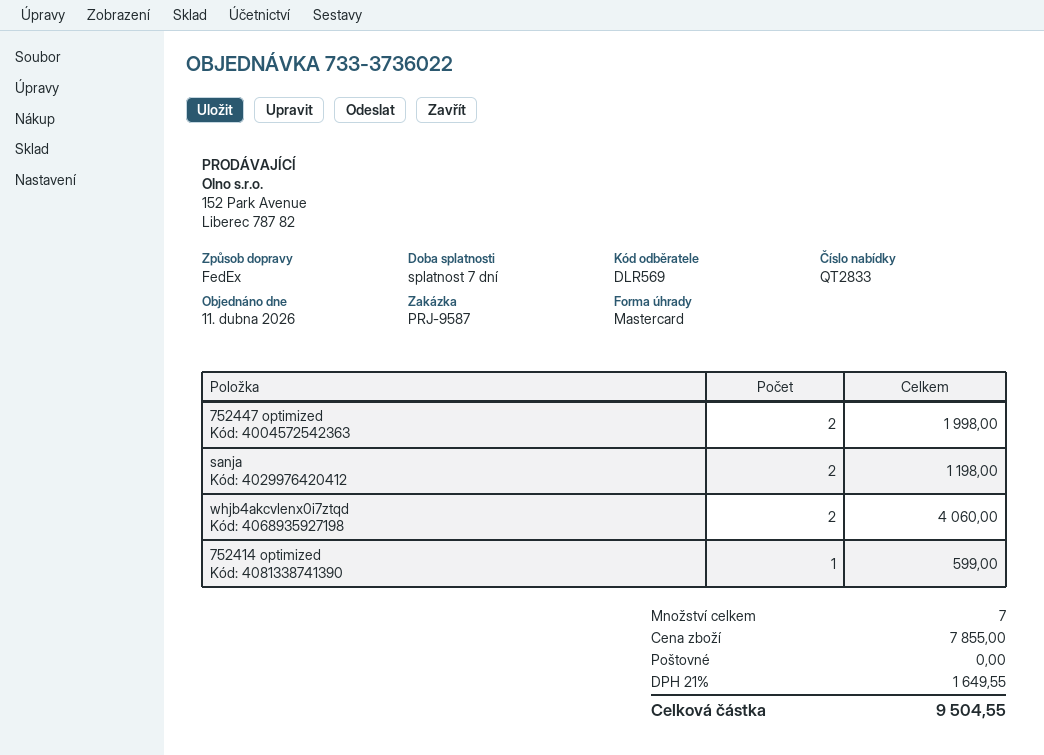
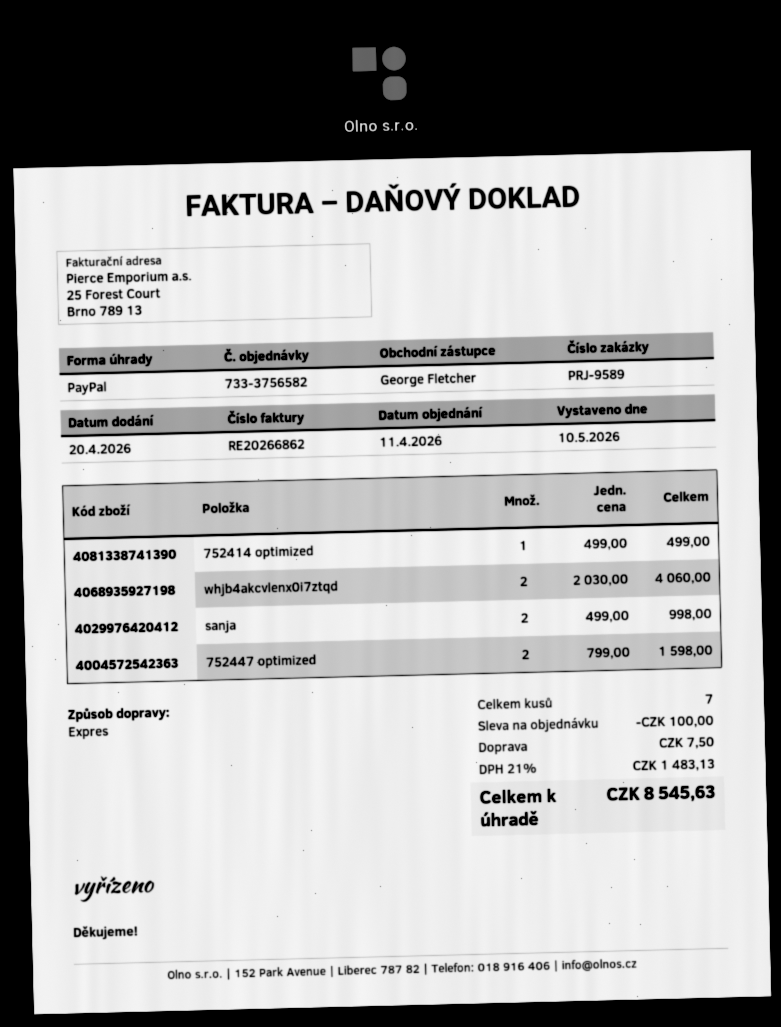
order number: 733-3736022 -> 733-3756582
reference: PRJ-9587 -> PRJ-9589
payment method: Mastercard -> PayPal
shipping method: FedEx -> express
752447 optimized: 2 for 1998.00 -> 2 for 1598.00
sanja: 2 for 1198.00 -> 2 for 998.00
752414 optimized: 1 for 599.00 -> 1 for 499.00
discount: none -> 100.00
shipping: 0.00 -> 7.50
tax: 21% = 1649.55 -> 21% = 1483.13
total: 9504.55 -> 8545.63

